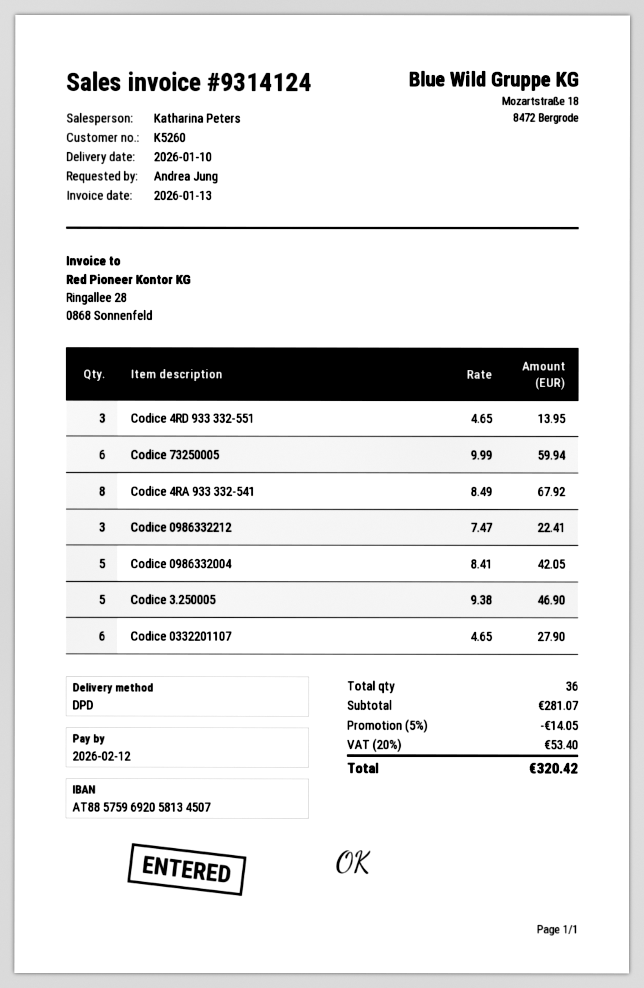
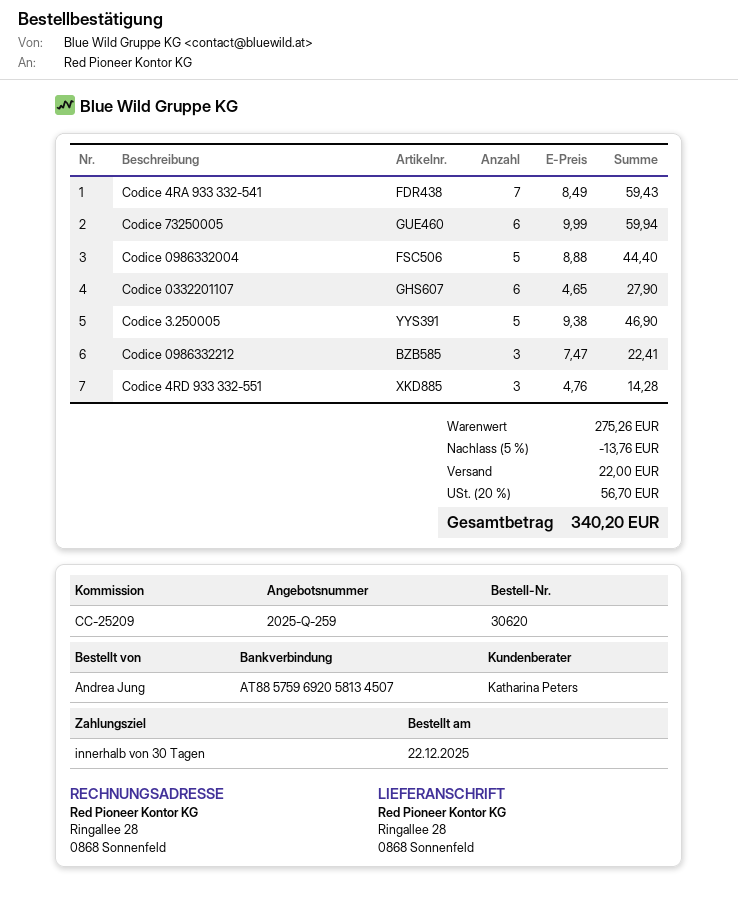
Codice 4RD 933 332-551: 3 x 4.65 = 13.95 -> 3 x 4.76 = 14.28
Codice 4RA 933 332-541: 8 x 8.49 = 67.92 -> 7 x 8.49 = 59.43
Codice 0986332004: 5 x 8.41 = 42.05 -> 5 x 8.88 = 44.40
subtotal: 281.07 -> 275.26
discount: 5% = 14.05 -> 5% = 13.76
shipping: none -> 22.00
tax: 20% = 53.40 -> 20% = 56.70
total: 320.42 -> 340.20

